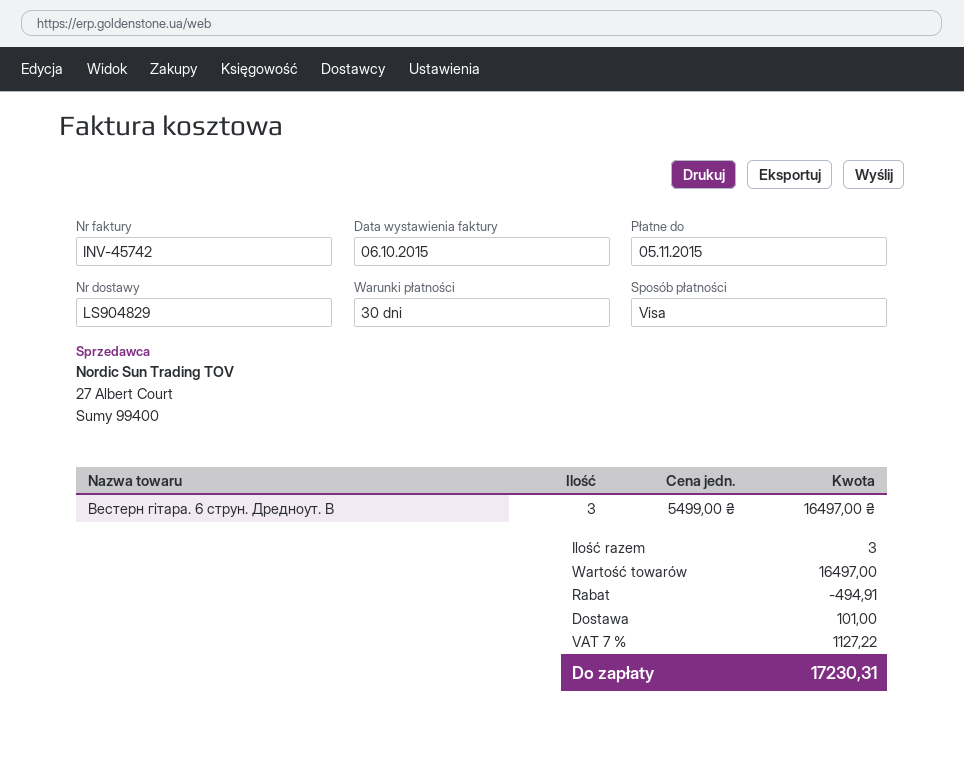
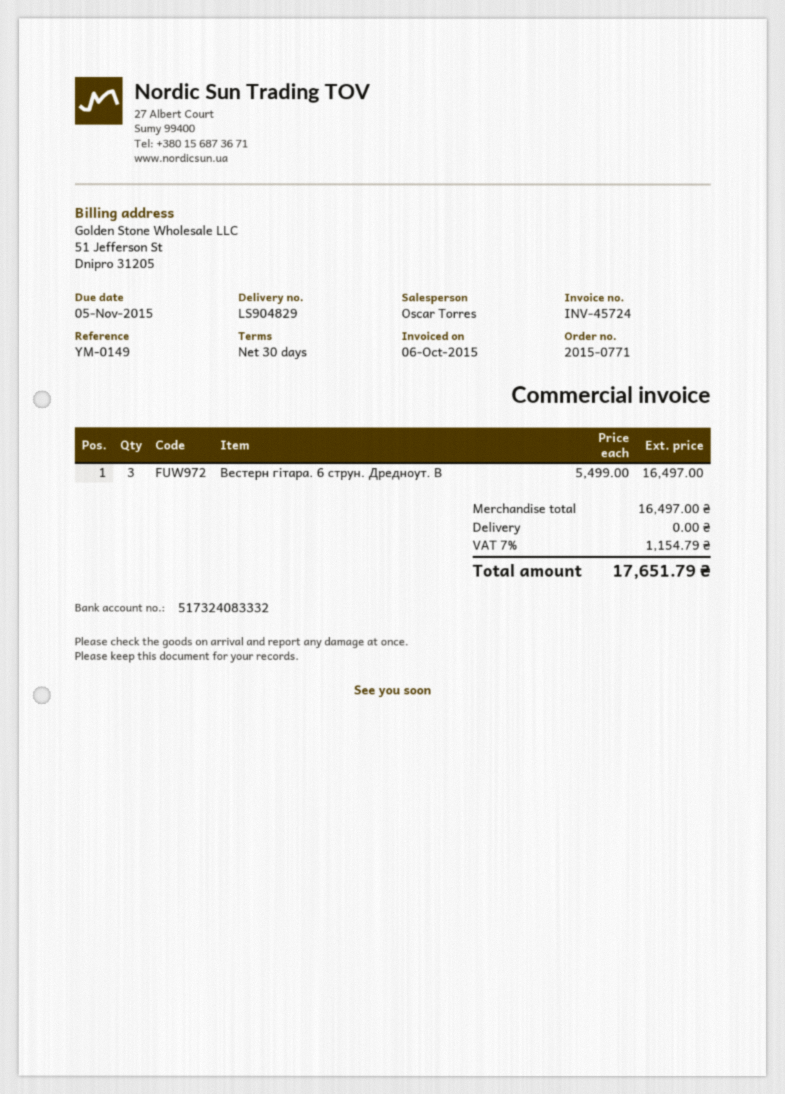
invoice number: INV-45742 -> INV-45724
discount: 494.91 -> none
shipping: 101.00 -> 0.00
tax: 7% = 1127.22 -> 7% = 1154.79
total: 17230.31 -> 17651.79

